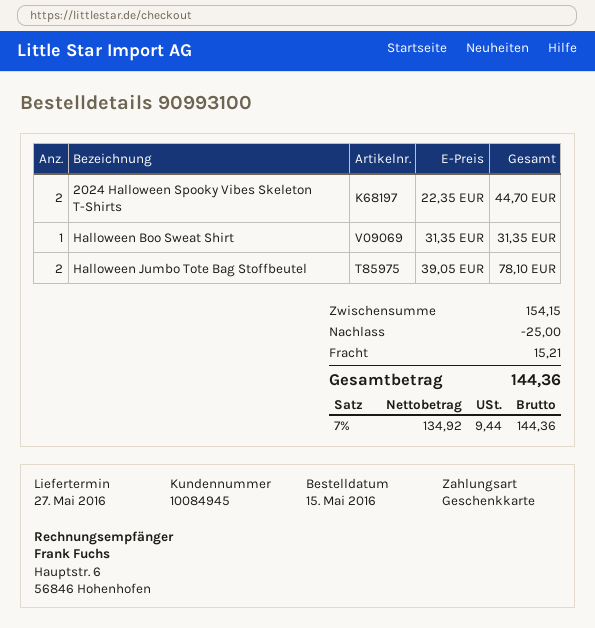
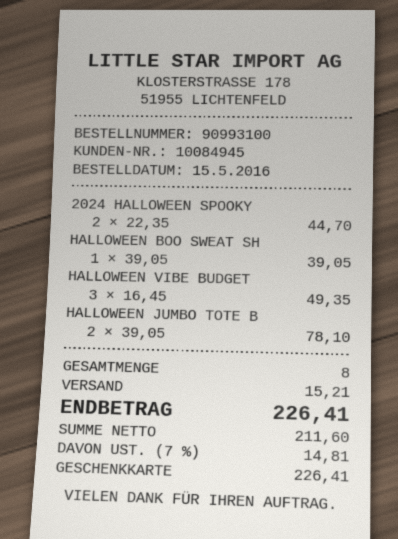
Halloween Boo Sweat Shirt: 1 x 31.35 = 31.35 -> 1 x 39.05 = 39.05
HALLOWEEN VIBE BUDGET: none -> 3 x 16.45 = 49.35
discount: 25.00 -> none
net: 134.92 -> 211.60
tax: 7% = 9.44 -> 7% = 14.81
total: 144.36 -> 226.41

